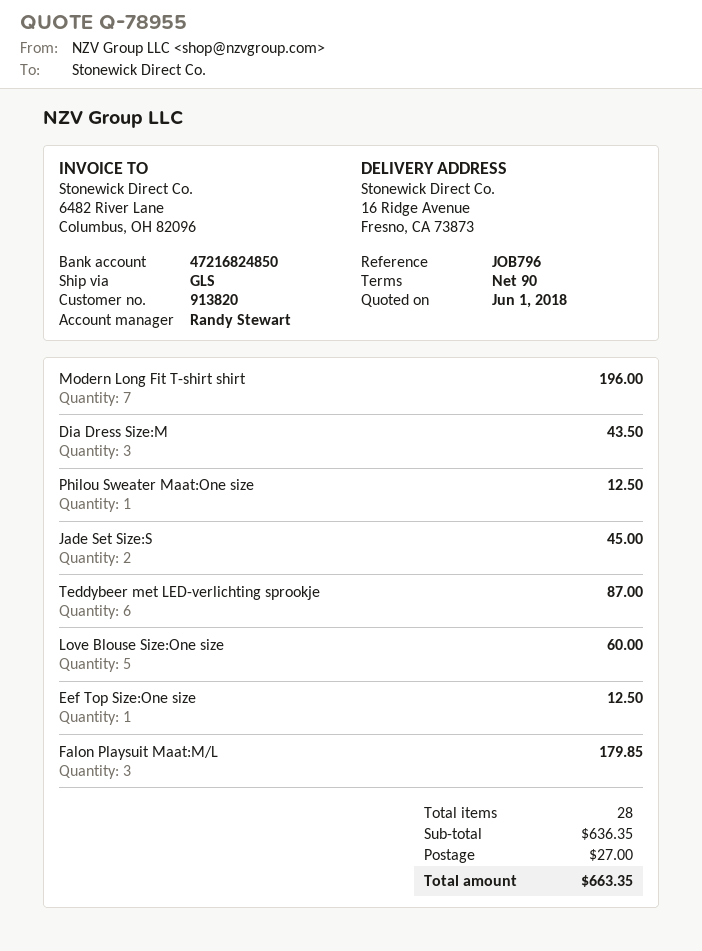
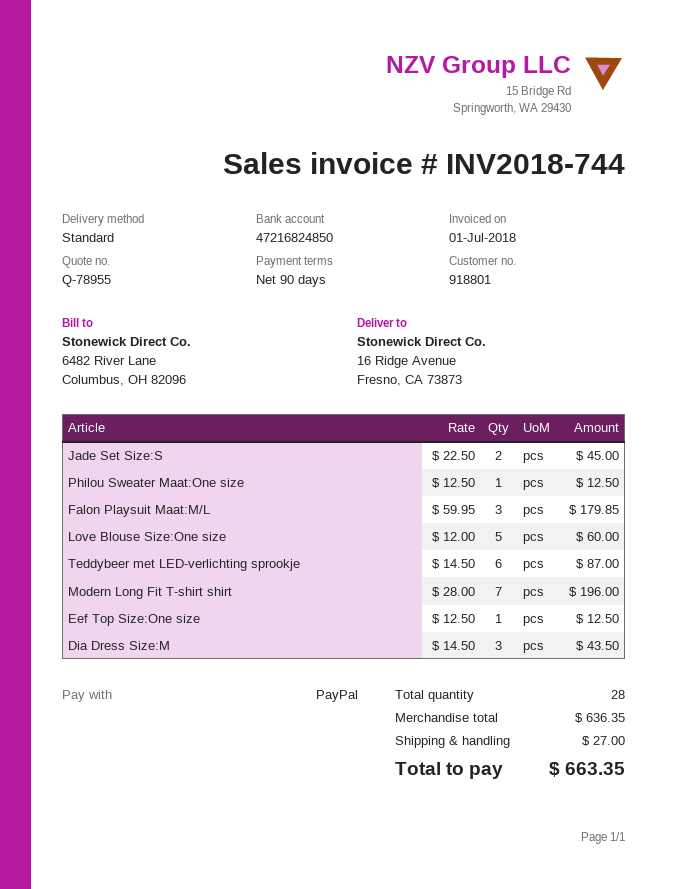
customer number: 913820 -> 918801
shipping method: GLS -> standard

